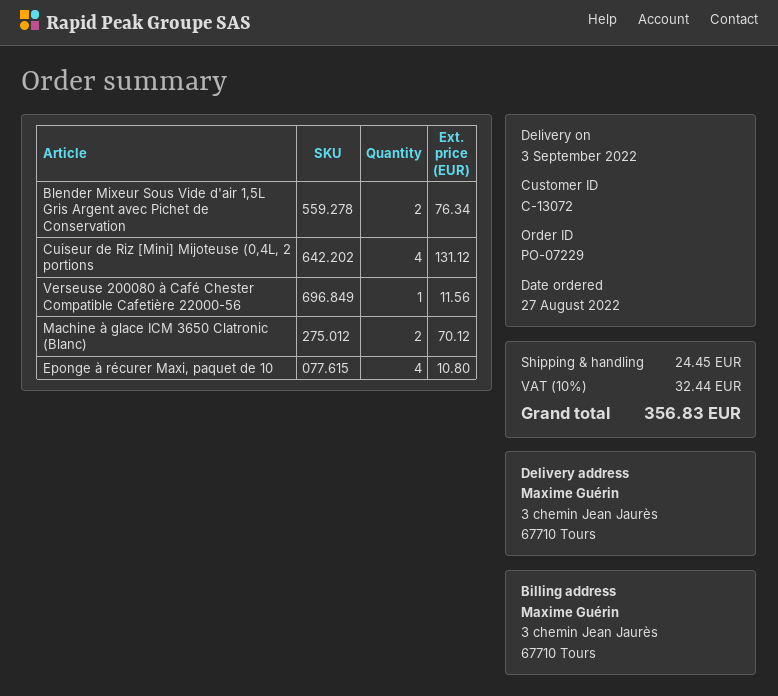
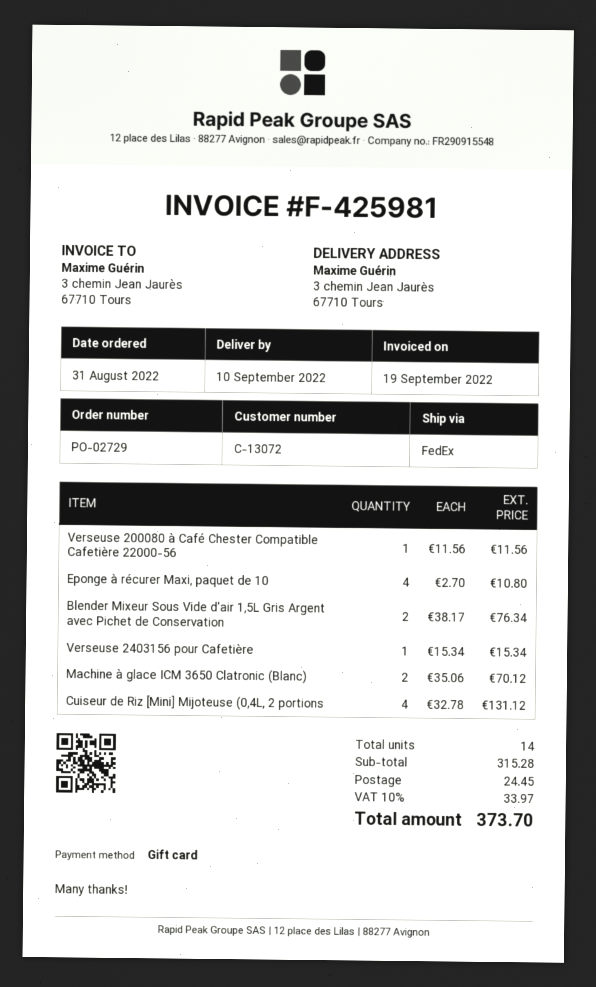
order number: PO-07229 -> PO-02729
order date: 2022-08-27 -> 2022-08-31
delivery date: 2022-09-03 -> 2022-09-10
Verseuse 2403156 pour Cafetière: none -> 1 for 15.34
tax: 10% = 32.44 -> 10% = 33.97
total: 356.83 -> 373.70

